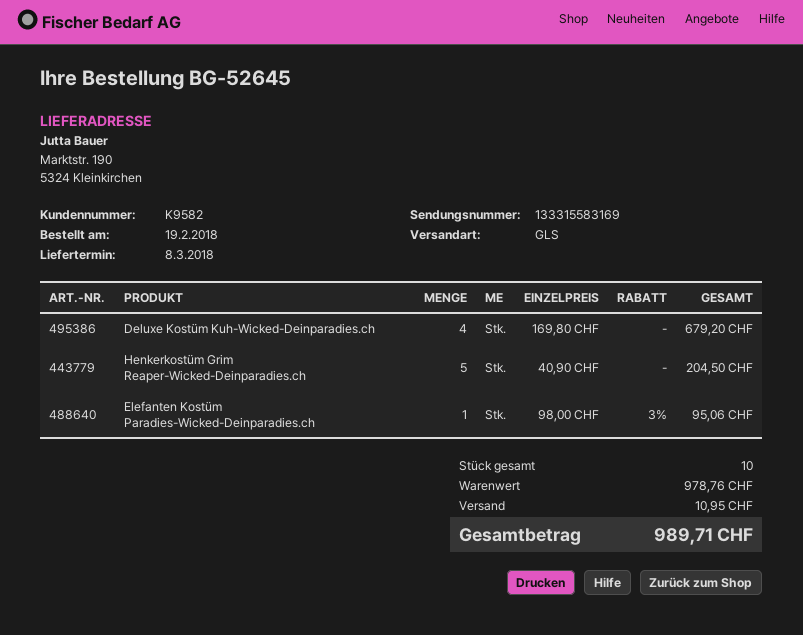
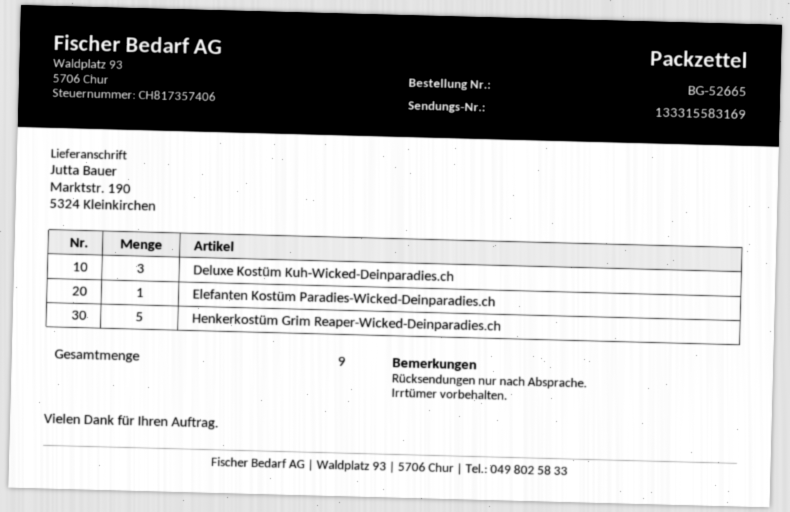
order number: BG-52645 -> BG-52665
Deluxe Kostüm Kuh-Wicked-Deinparadies.ch: 4 -> 3
total quantity: 10 -> 9

